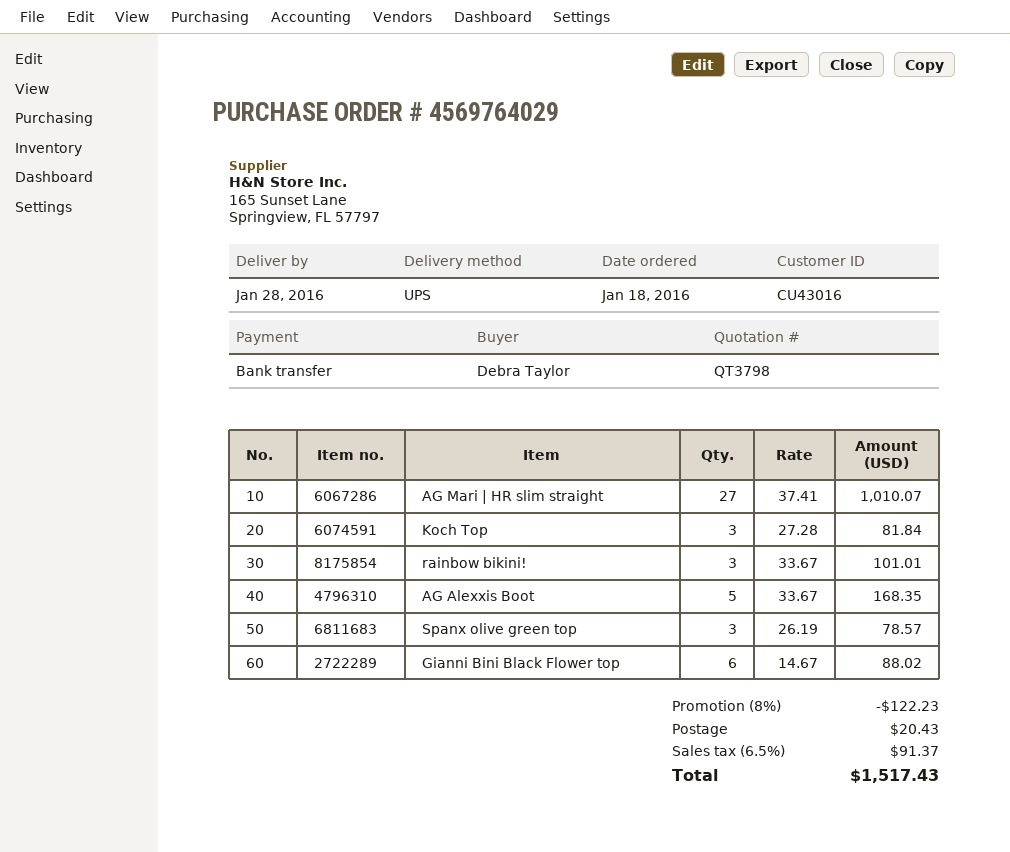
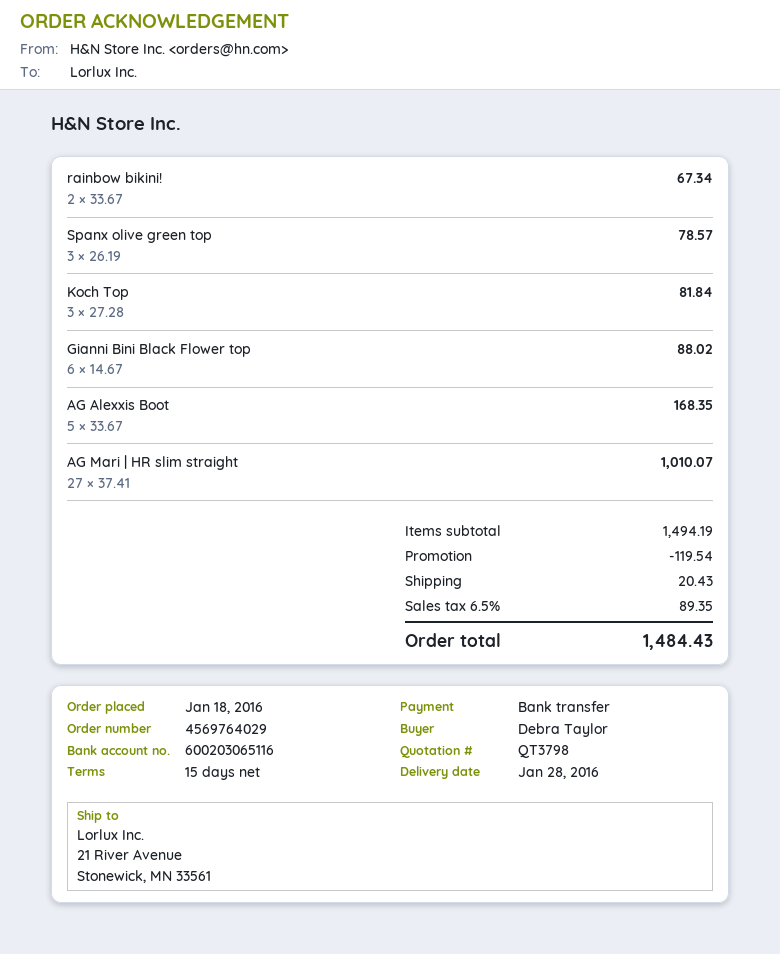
rainbow bikini!: 3 x 33.67 = 101.01 -> 2 x 33.67 = 67.34
discount: 122.23 -> 119.54
tax: 6.5% = 91.37 -> 6.5% = 89.35
total: 1517.43 -> 1484.43

